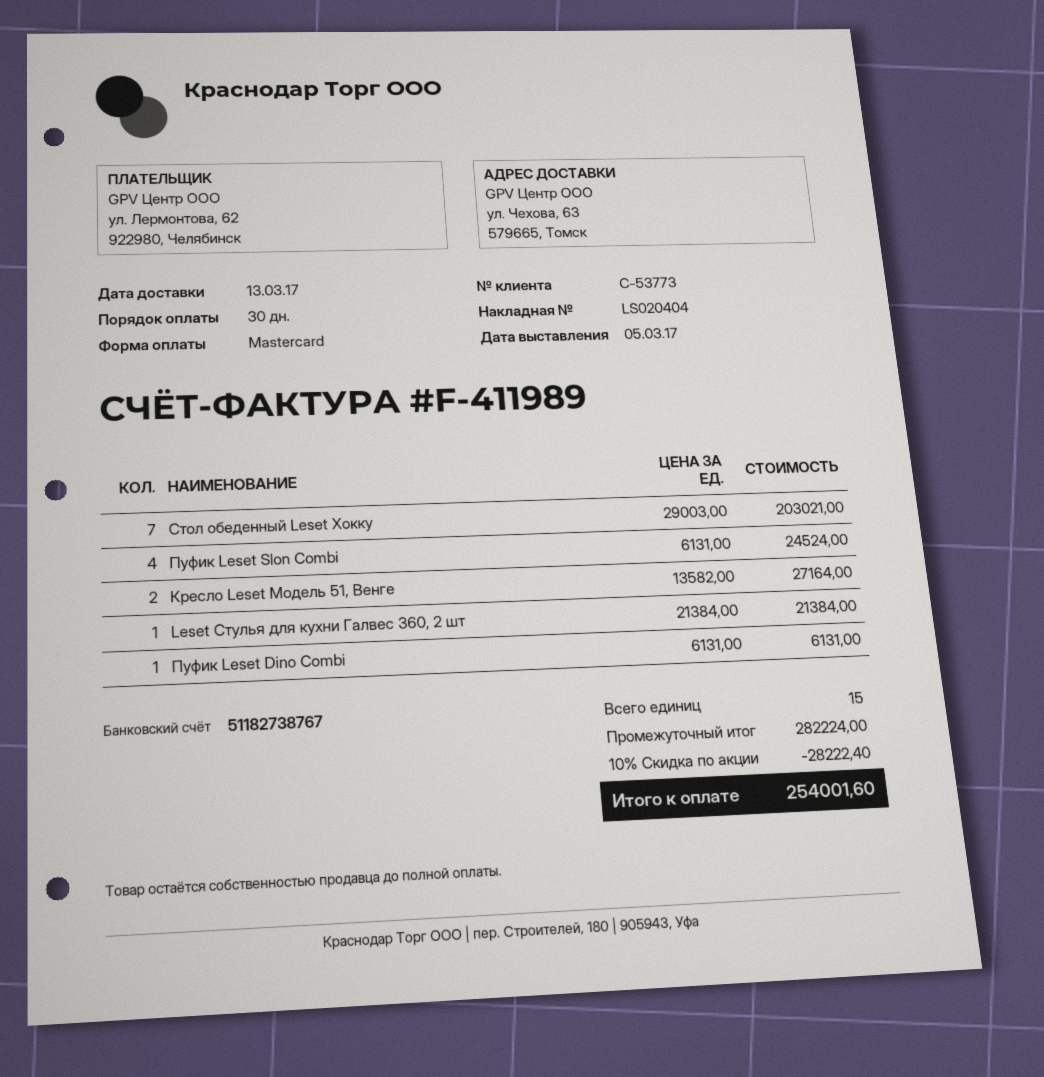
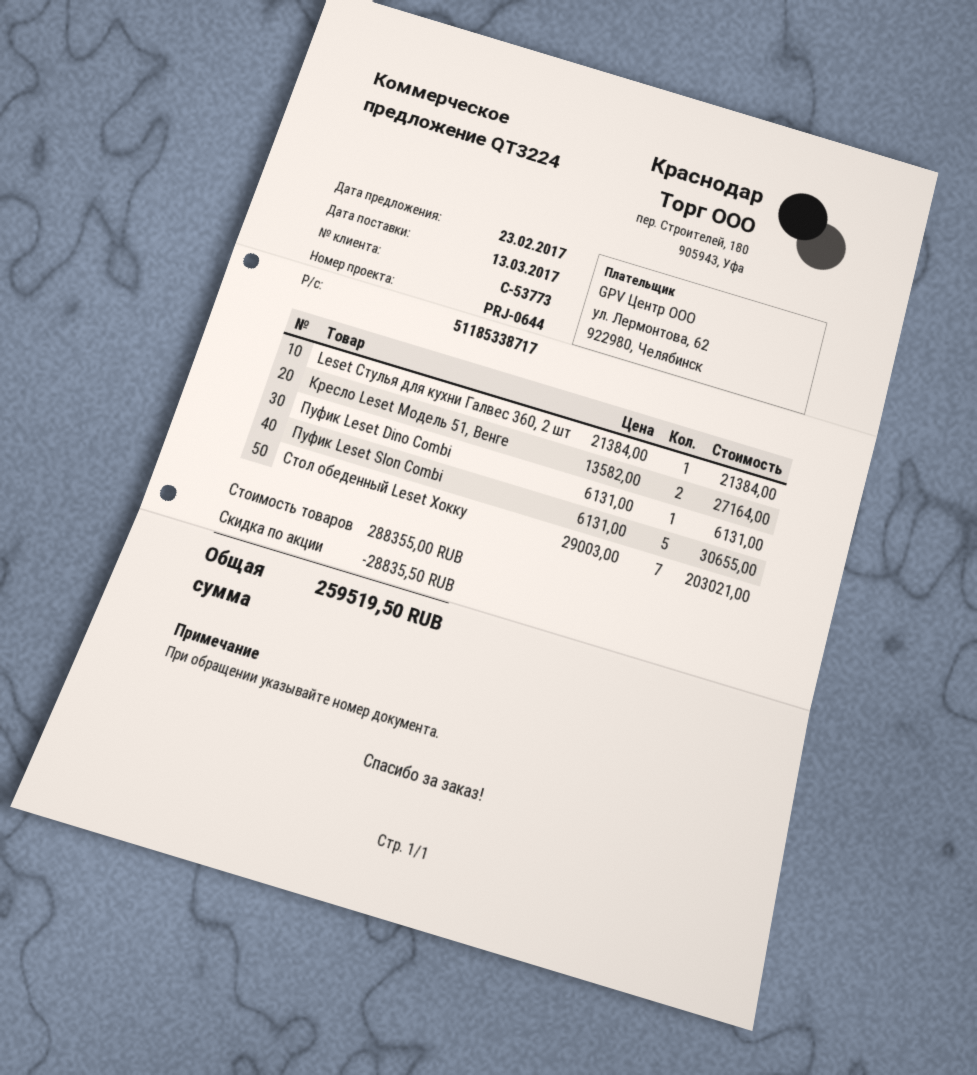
bank account: 51182738767 -> 51185338717
Пуфик Leset Slon Combi: 4 x 6131.00 = 24524.00 -> 5 x 6131.00 = 30655.00
subtotal: 282224.00 -> 288355.00
discount: 28222.40 -> 28835.50
total: 254001.60 -> 259519.50

